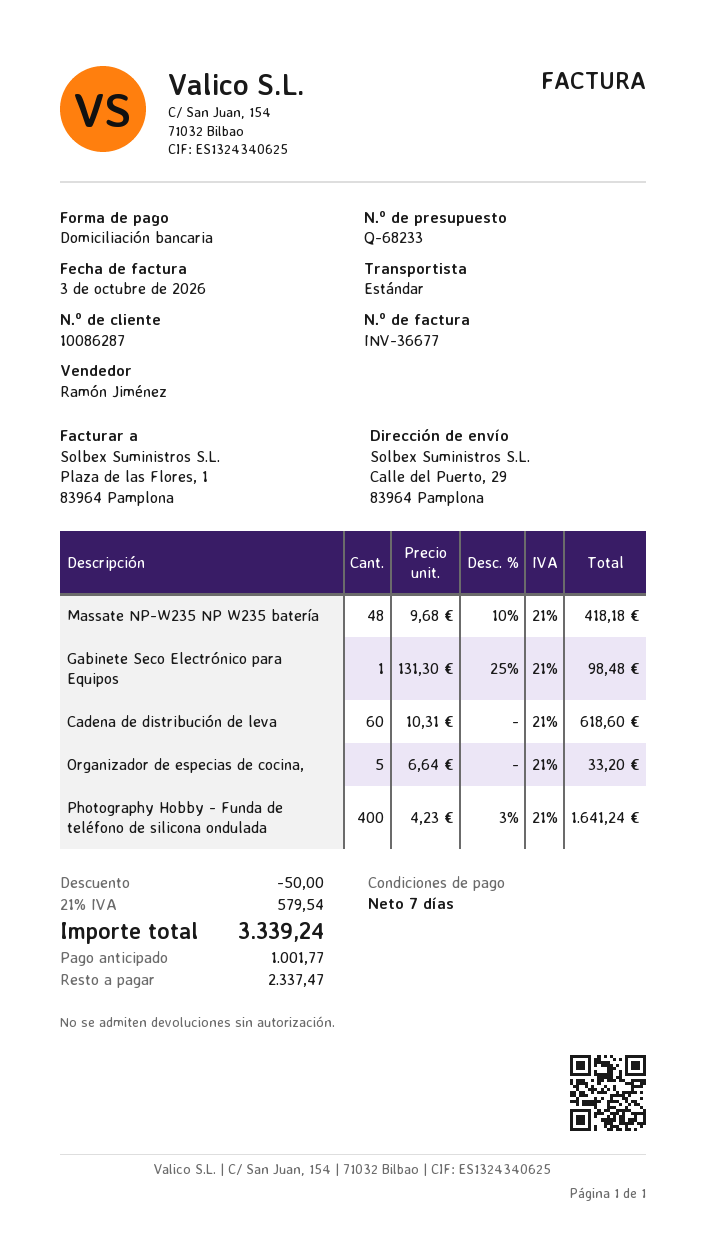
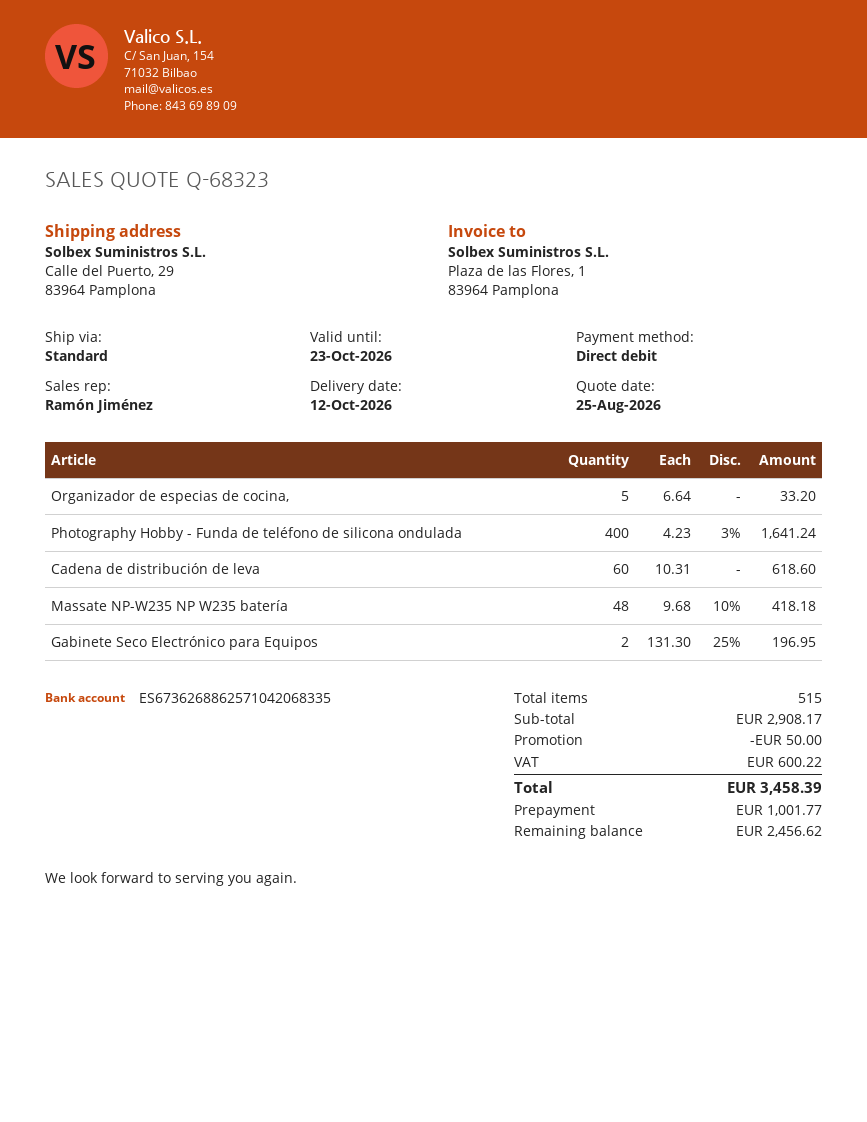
quote number: Q-68233 -> Q-68323
Gabinete Seco Electrónico para Equipos: 1 x 131.30 - 25% = 98.48 -> 2 x 131.30 - 25% = 196.95
tax: 579.54 -> 600.22
total: 3339.24 -> 3458.39
balance: 2337.47 -> 2456.62

